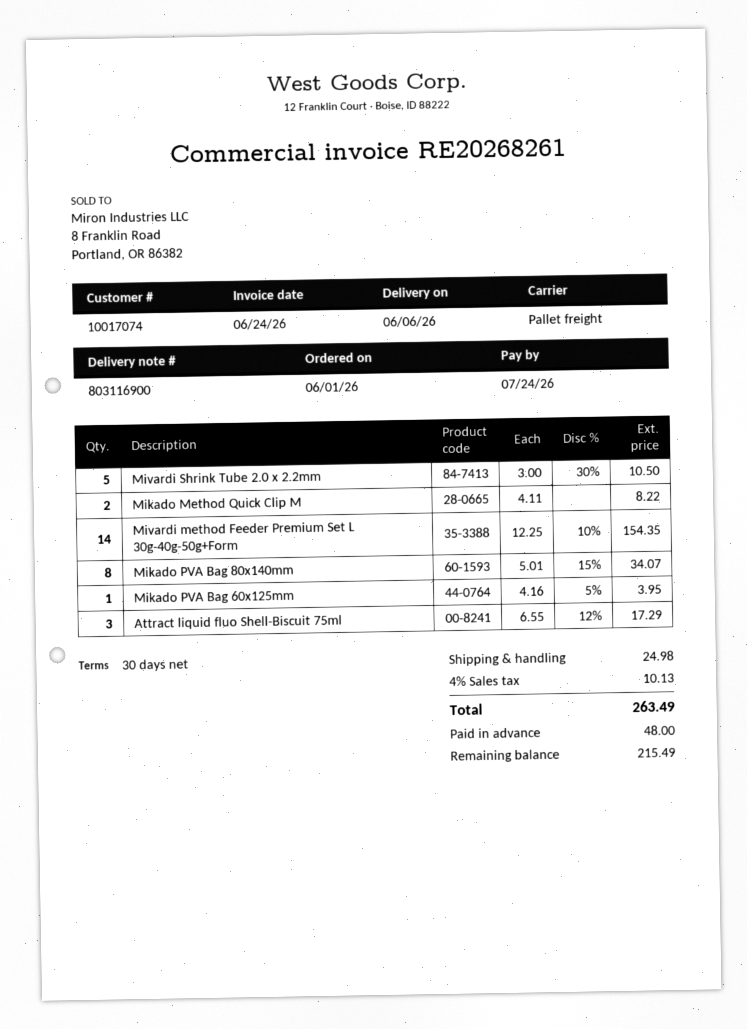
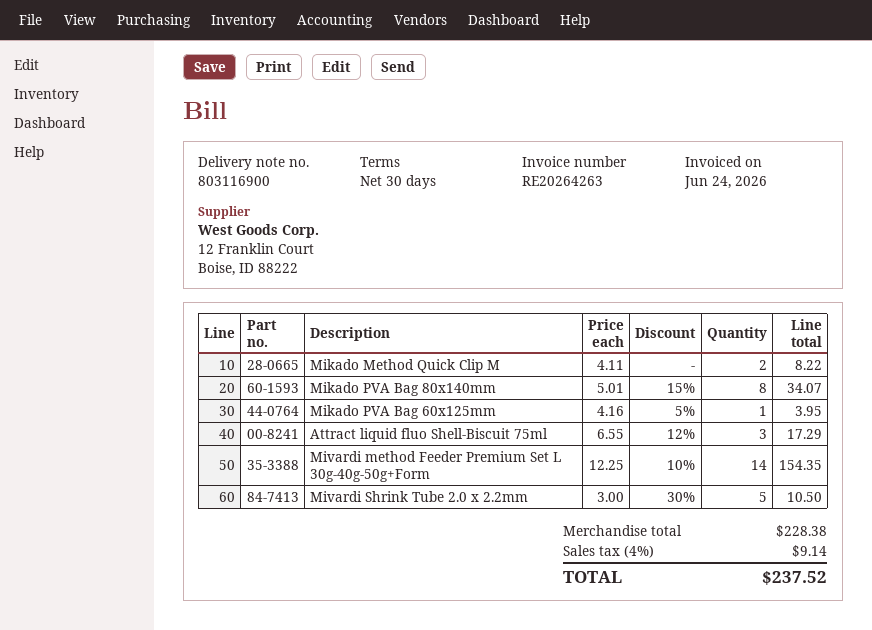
invoice number: RE20268261 -> RE20264263
shipping: 24.98 -> none
tax: 4% = 10.13 -> 4% = 9.14
total: 263.49 -> 237.52

